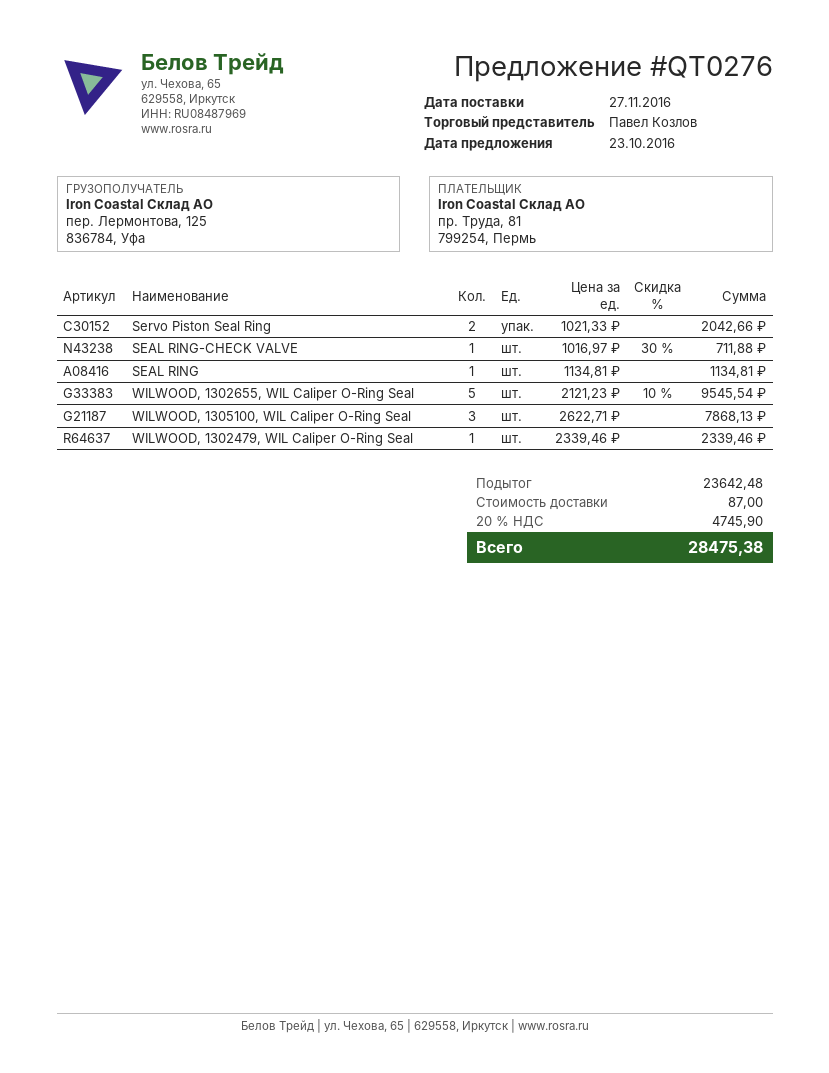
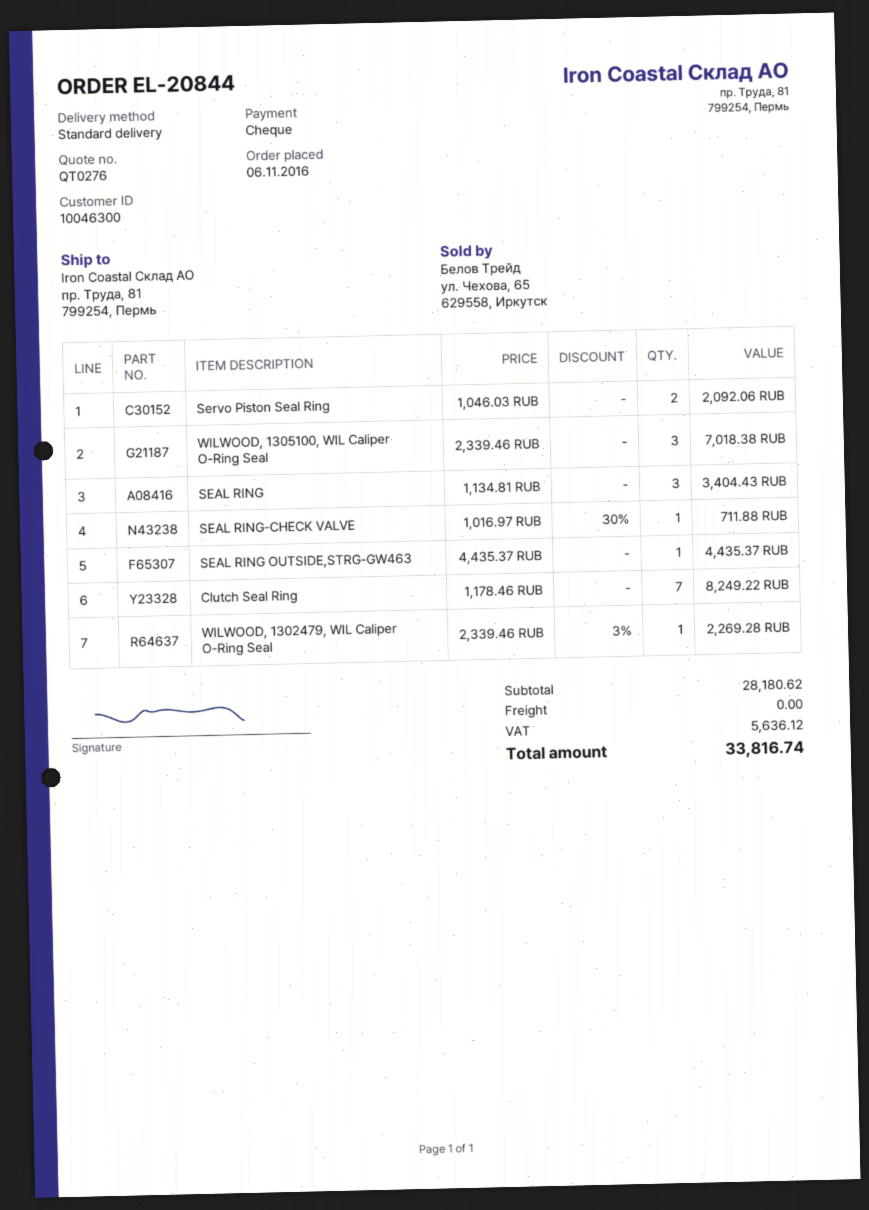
ship to: пер. Лермонтова, 125, 836784, Уфа -> пр. Труда, 81, 799254, Пермь
Servo Piston Seal Ring: 2 x 1021.33 = 2042.66 -> 2 x 1046.03 = 2092.06
SEAL RING: 1 x 1134.81 = 1134.81 -> 3 x 1134.81 = 3404.43
WILWOOD, 1302655, WIL Caliper O-Ring Seal: 5 x 2121.23 - 10% = 9545.54 -> none
WILWOOD, 1305100, WIL Caliper O-Ring Seal: 3 x 2622.71 = 7868.13 -> 3 x 2339.46 = 7018.38
WILWOOD, 1302479, WIL Caliper O-Ring Seal: 1 x 2339.46 = 2339.46 -> 1 x 2339.46 - 3% = 2269.28
SEAL RING OUTSIDE,STRG-GW463: none -> 1 x 4435.37 = 4435.37
Clutch Seal Ring: none -> 7 x 1178.46 = 8249.22
subtotal: 23642.48 -> 28180.62
shipping: 87.00 -> 0.00
tax: 4745.90 -> 5636.12
total: 28475.38 -> 33816.74

